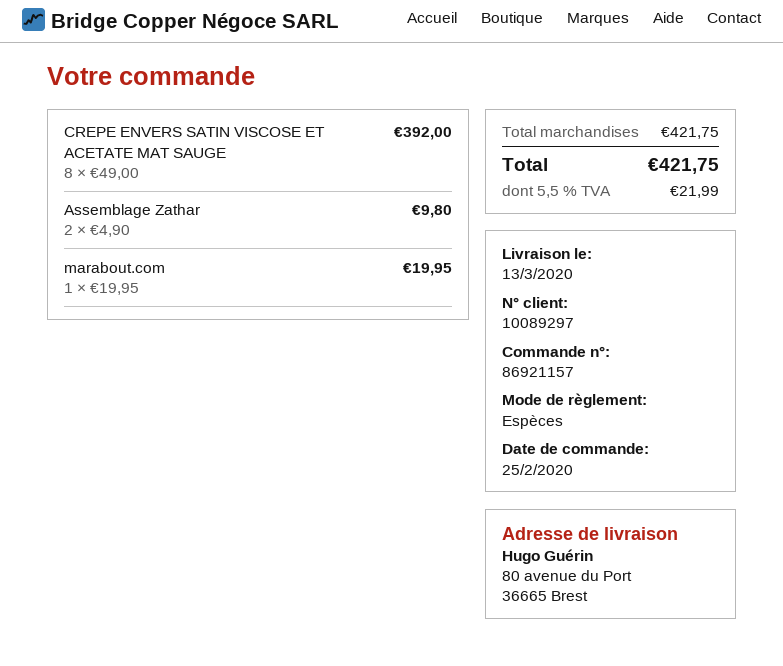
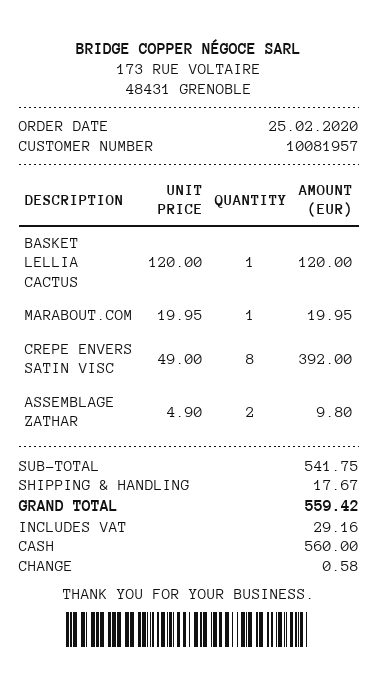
customer number: 10089297 -> 10081957
BASKET LELLIA CACTUS: none -> 1 x 120.00 = 120.00
subtotal: 421.75 -> 541.75
shipping: none -> 17.67
tax: 21.99 -> 29.16
total: 421.75 -> 559.42

